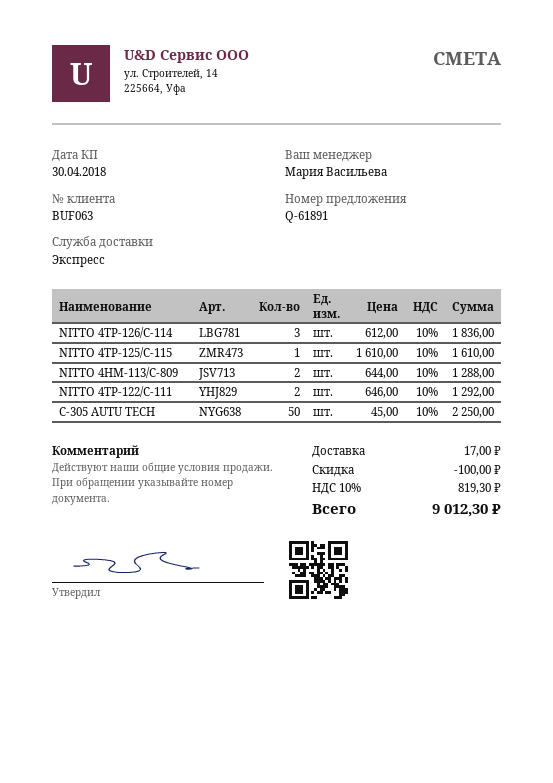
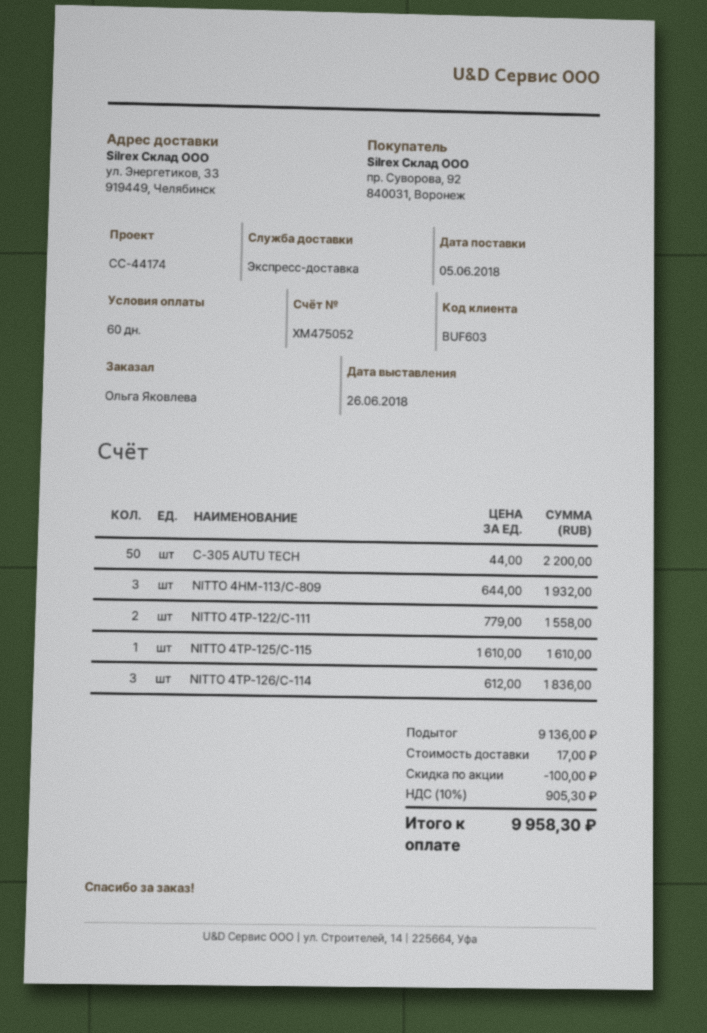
customer number: BUF063 -> BUF603
NITTO 4HM-113/C-809: 2 x 644.00 = 1288.00 -> 3 x 644.00 = 1932.00
NITTO 4TP-122/C-111: 2 x 646.00 = 1292.00 -> 2 x 779.00 = 1558.00
C-305 AUTU TECH: 50 x 45.00 = 2250.00 -> 50 x 44.00 = 2200.00
tax: 10% = 819.30 -> 10% = 905.30
total: 9012.30 -> 9958.30

